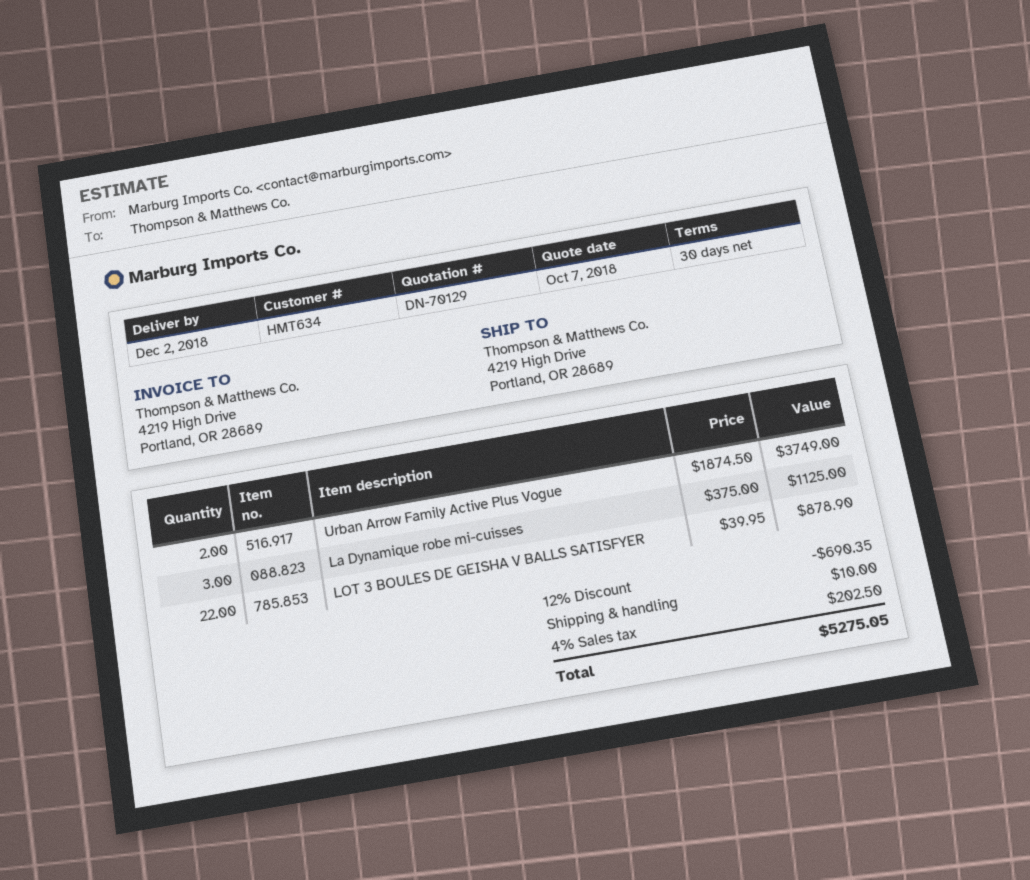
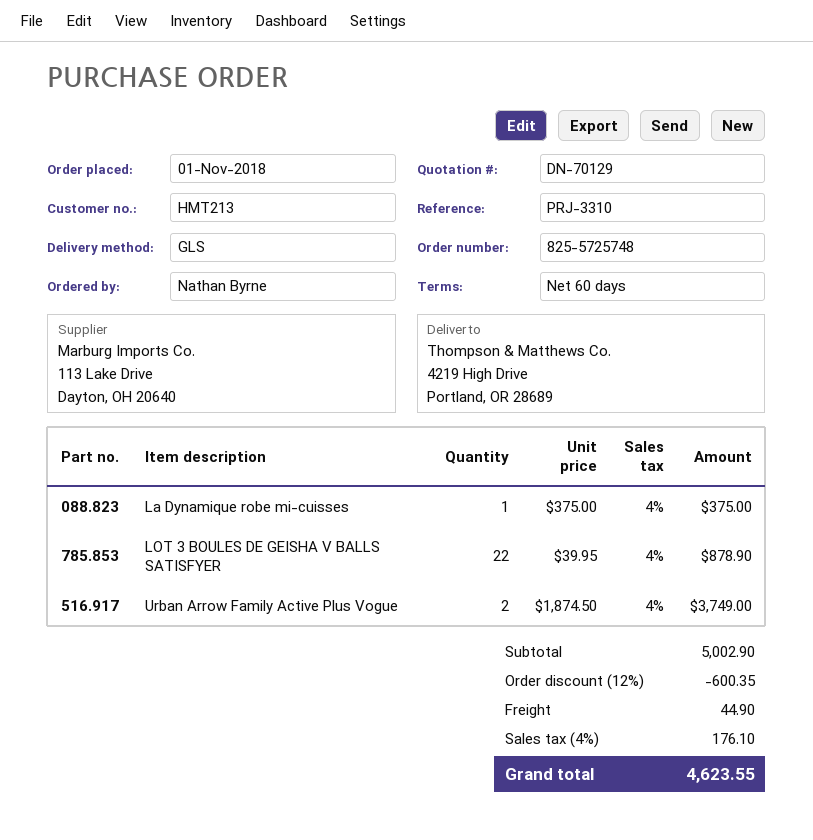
payment terms: 30 days -> 60 days
customer number: HMT634 -> HMT213
La Dynamique robe mi-cuisses: 3 x 375.00 = 1125.00 -> 1 x 375.00 = 375.00
discount: 12% = 690.35 -> 12% = 600.35
shipping: 10.00 -> 44.90
tax: 4% = 202.50 -> 4% = 176.10
total: 5275.05 -> 4623.55

